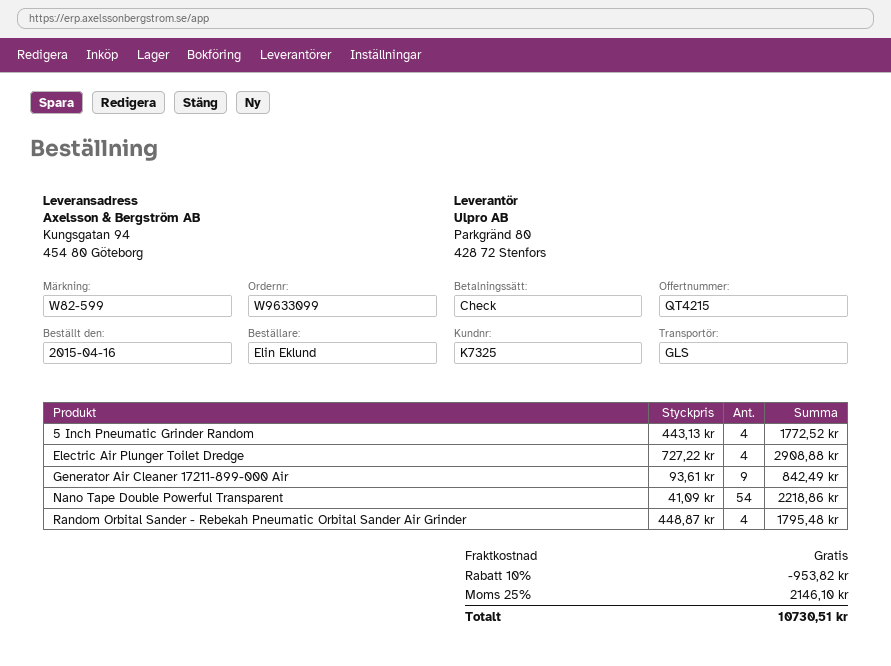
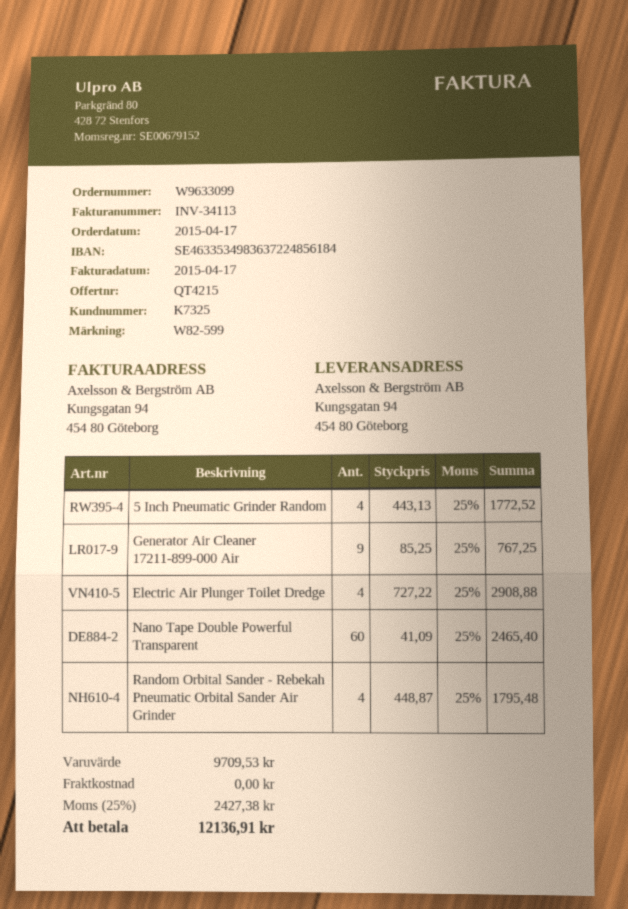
order date: 2015-04-16 -> 2015-04-17
Generator Air Cleaner 17211-899-000 Air: 9 x 93.61 = 842.49 -> 9 x 85.25 = 767.25
Nano Tape Double Powerful Transparent: 54 x 41.09 = 2218.86 -> 60 x 41.09 = 2465.40
discount: 10% = 953.82 -> none
tax: 25% = 2146.10 -> 25% = 2427.38
total: 10730.51 -> 12136.91

